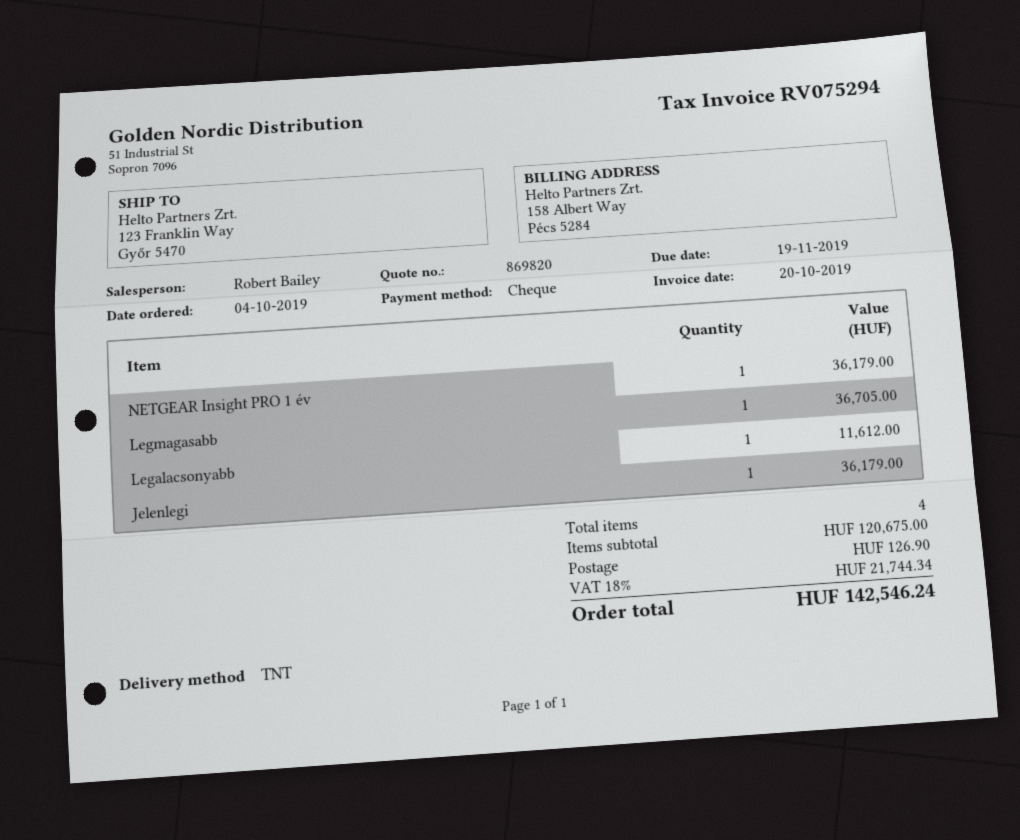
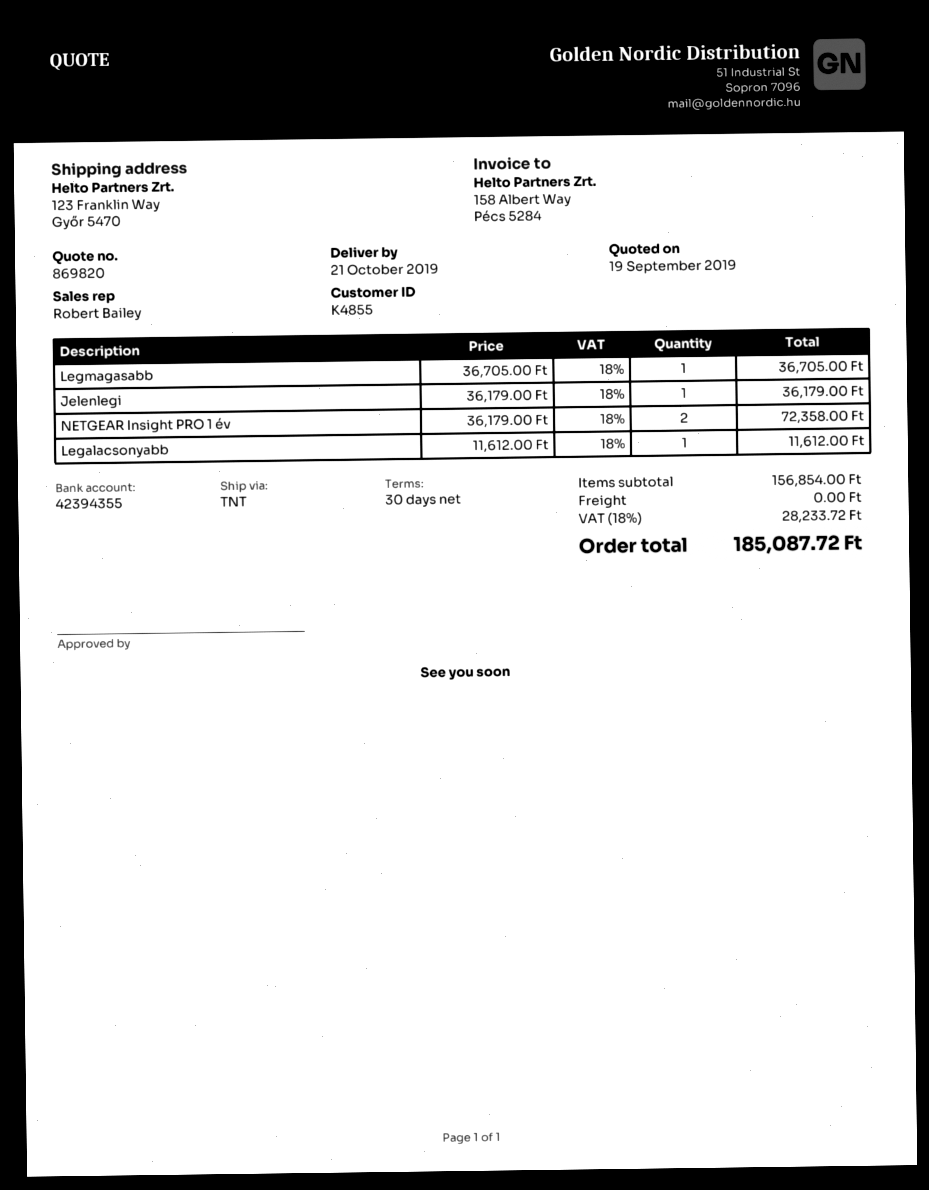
NETGEAR Insight PRO 1 év: 1 for 36179.00 -> 2 for 72358.00
subtotal: 120675.00 -> 156854.00
shipping: 126.90 -> 0.00
tax: 18% = 21744.34 -> 18% = 28233.72
total: 142546.24 -> 185087.72

